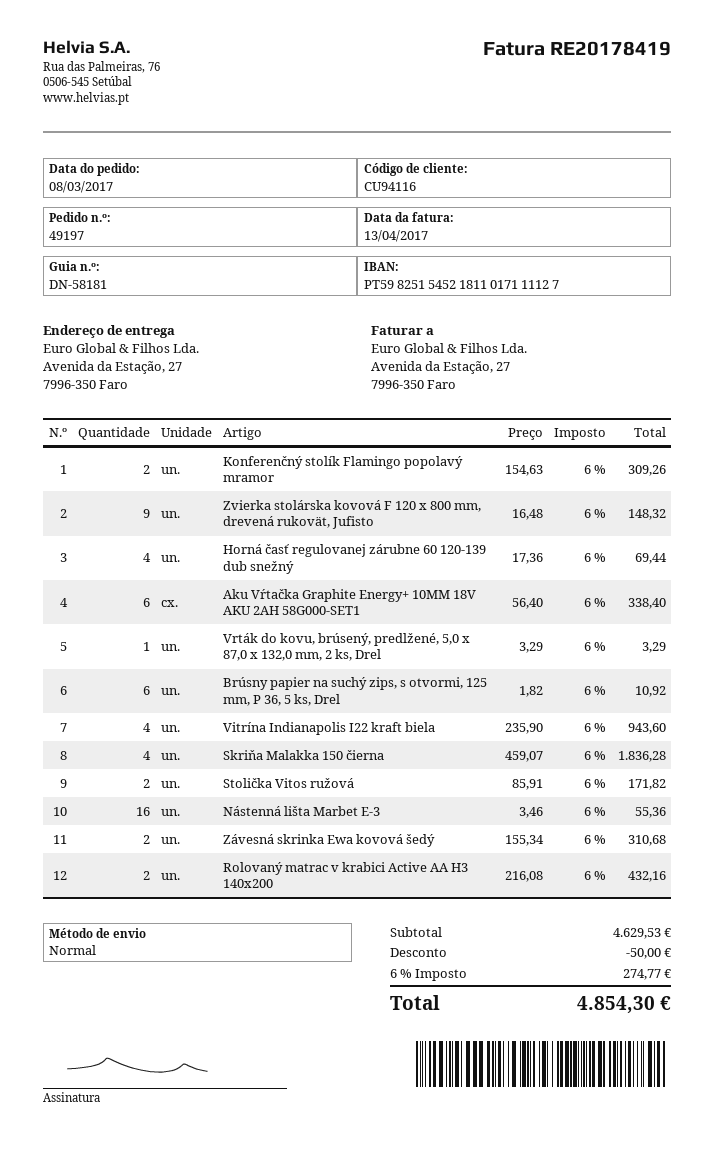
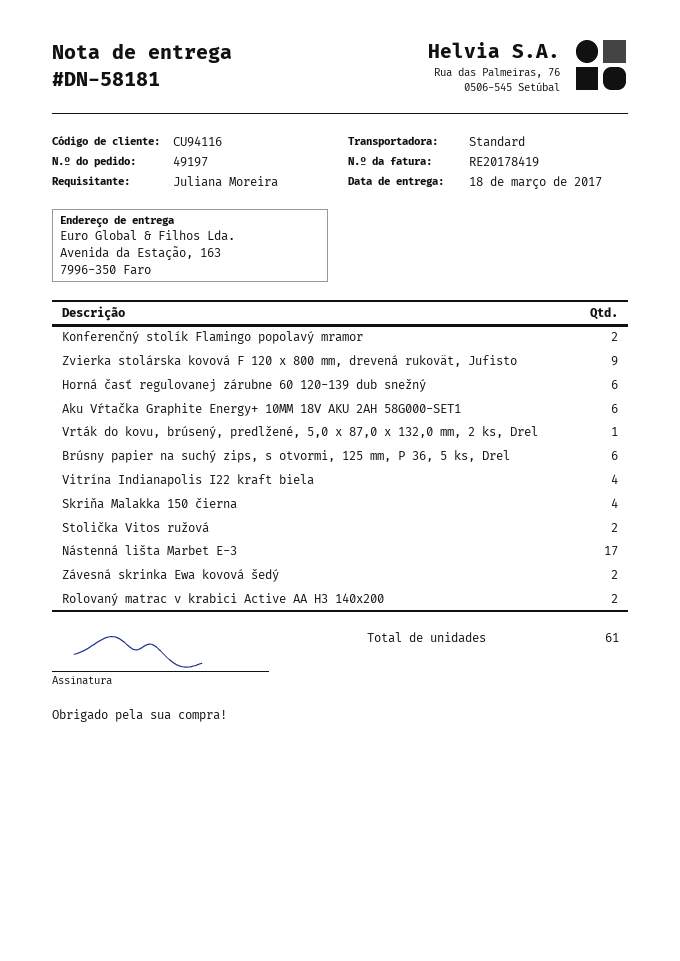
ship to: Avenida da Estação, 27, 7996-350 Faro -> Avenida da Estação, 163, 7996-350 Faro
Horná časť regulovanej zárubne 60 120-139 dub snežný: 4 -> 6
Nástenná lišta Marbet E-3: 16 -> 17

